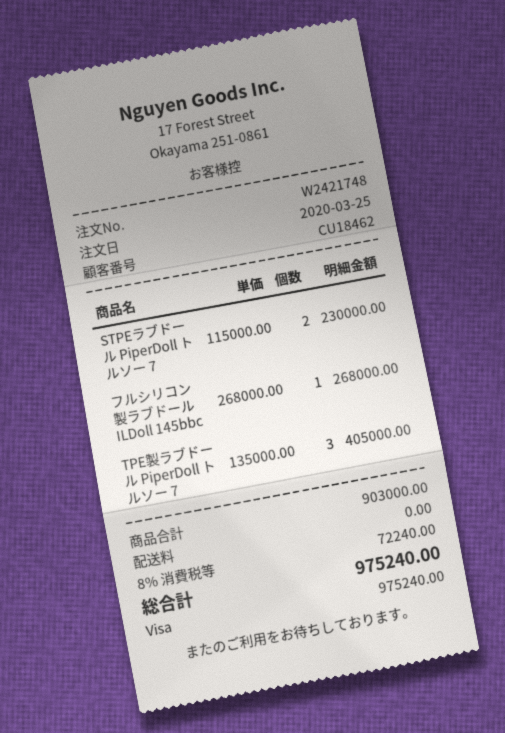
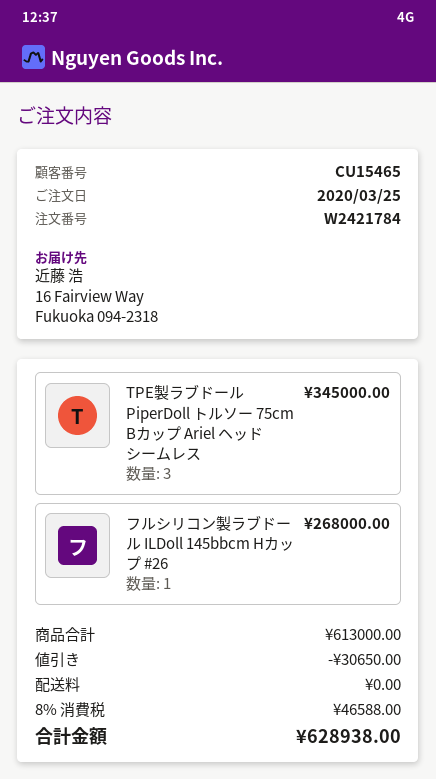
order number: W2421748 -> W2421784
customer number: CU18462 -> CU15465
STPEラブドール PiperDoll トルソー 7: 2 for 230000.00 -> none
TPE製ラブドール PiperDoll トルソー 7: 3 for 405000.00 -> 3 for 345000.00
subtotal: 903000.00 -> 613000.00
discount: none -> 30650.00
tax: 8% = 72240.00 -> 8% = 46588.00
total: 975240.00 -> 628938.00

